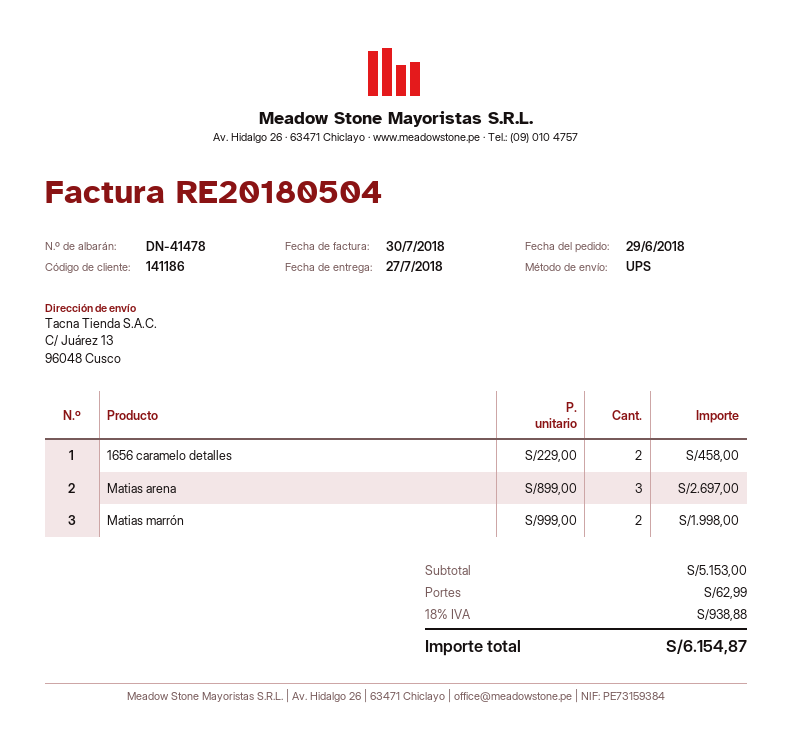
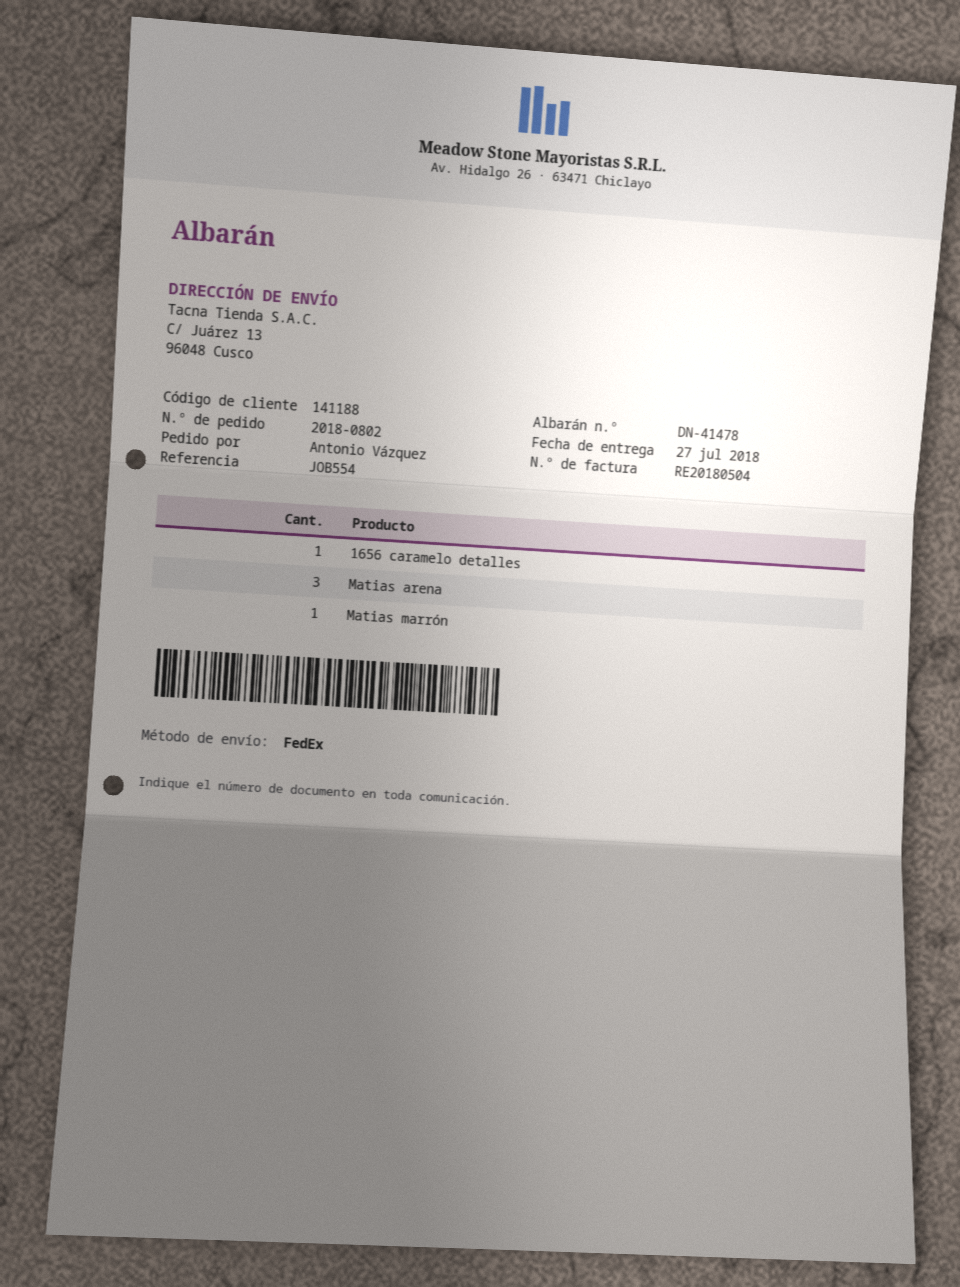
customer number: 141186 -> 141188
shipping method: UPS -> FedEx
1656 caramelo detalles: 2 -> 1
Matias marrón: 2 -> 1

